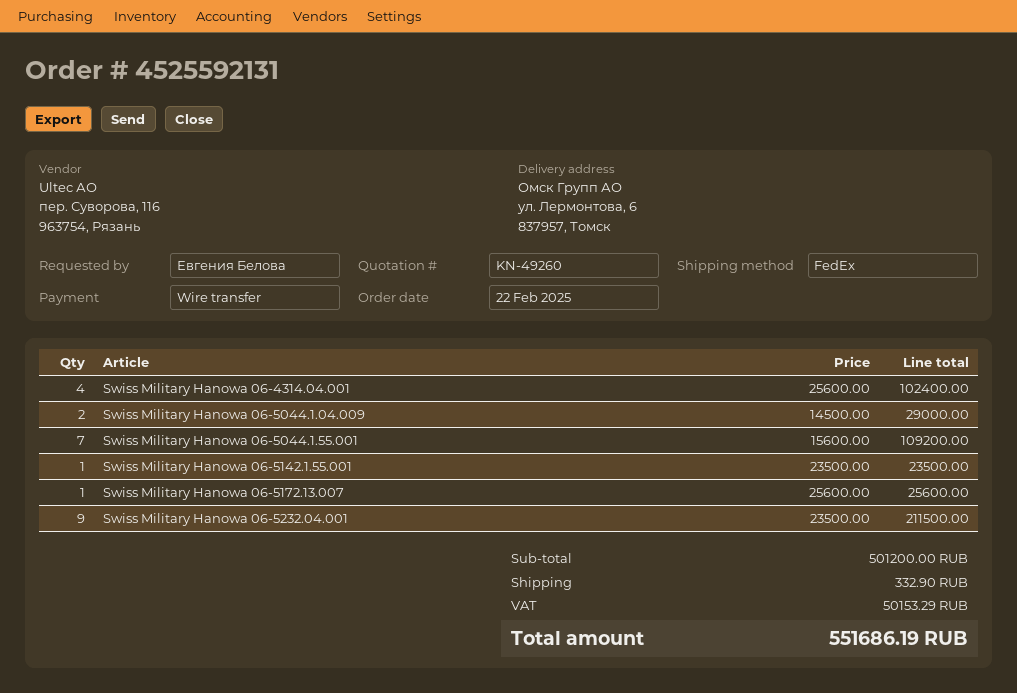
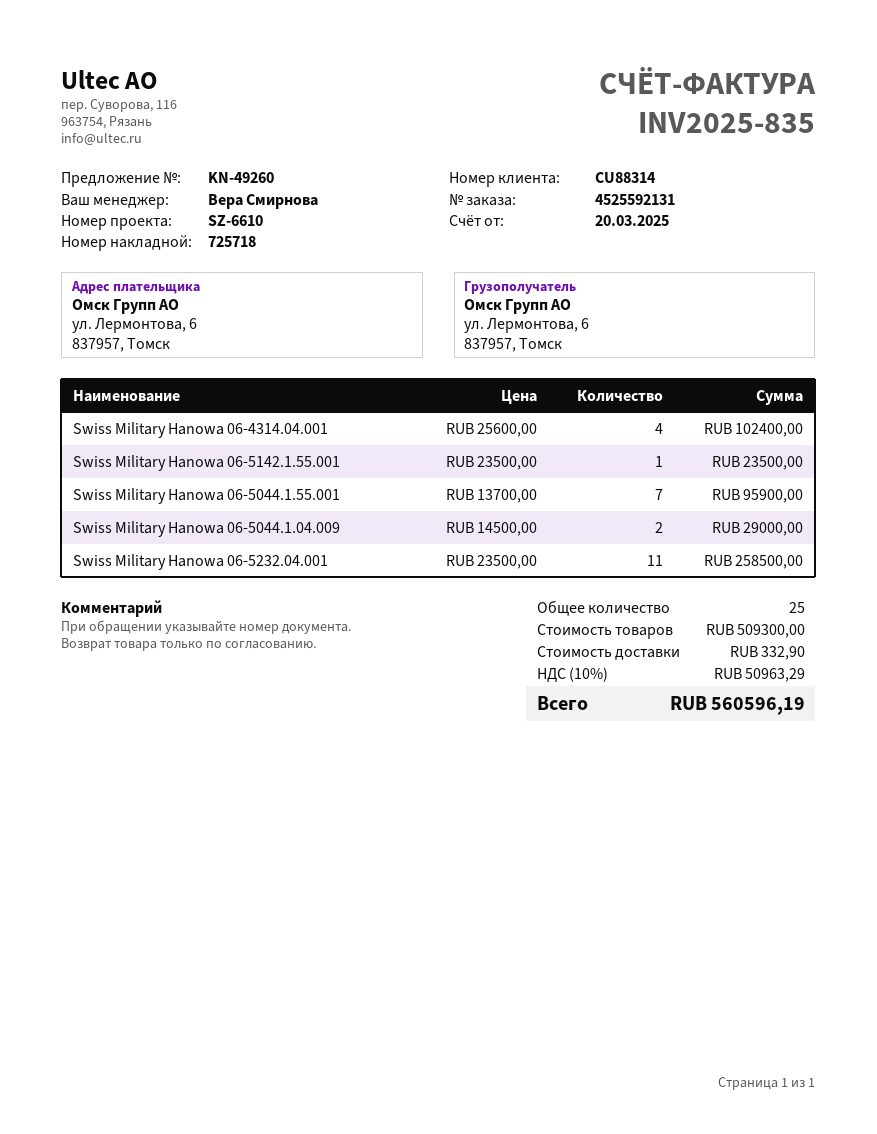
Swiss Military Hanowa 06-5044.1.55.001: 7 x 15600.00 = 109200.00 -> 7 x 13700.00 = 95900.00
Swiss Military Hanowa 06-5172.13.007: 1 x 25600.00 = 25600.00 -> none
Swiss Military Hanowa 06-5232.04.001: 9 x 23500.00 = 211500.00 -> 11 x 23500.00 = 258500.00
subtotal: 501200.00 -> 509300.00
tax: 50153.29 -> 50963.29
total: 551686.19 -> 560596.19

